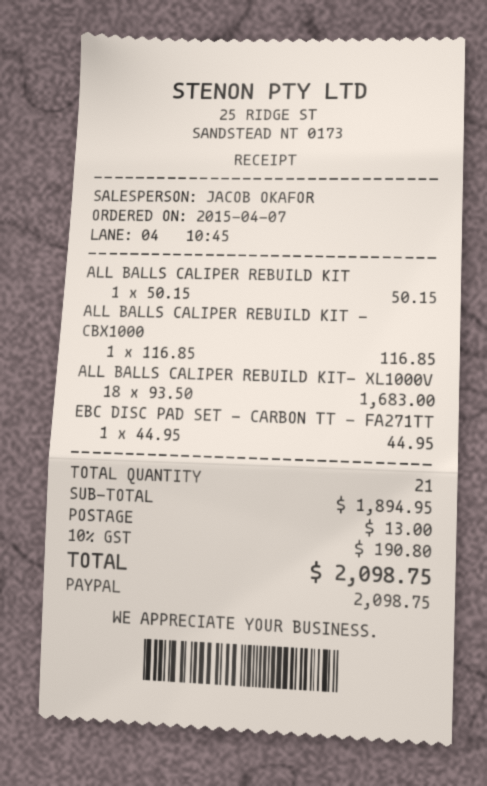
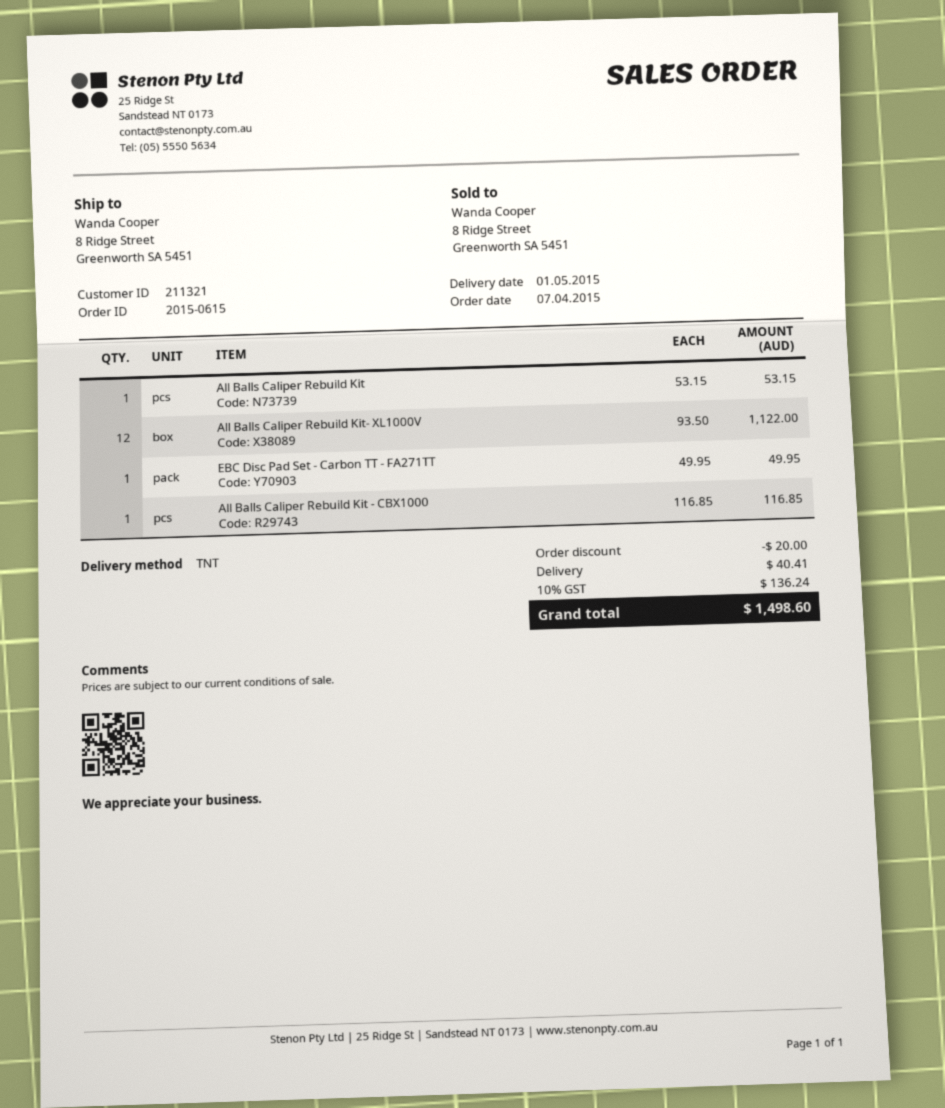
ALL BALLS CALIPER REBUILD KIT: 1 x 50.15 = 50.15 -> 1 x 53.15 = 53.15
ALL BALLS CALIPER REBUILD KIT- XL1000V: 18 x 93.50 = 1683.00 -> 12 x 93.50 = 1122.00
EBC DISC PAD SET - CARBON TT - FA271TT: 1 x 44.95 = 44.95 -> 1 x 49.95 = 49.95
discount: none -> 20.00
shipping: 13.00 -> 40.41
tax: 10% = 190.80 -> 10% = 136.24
total: 2098.75 -> 1498.60

